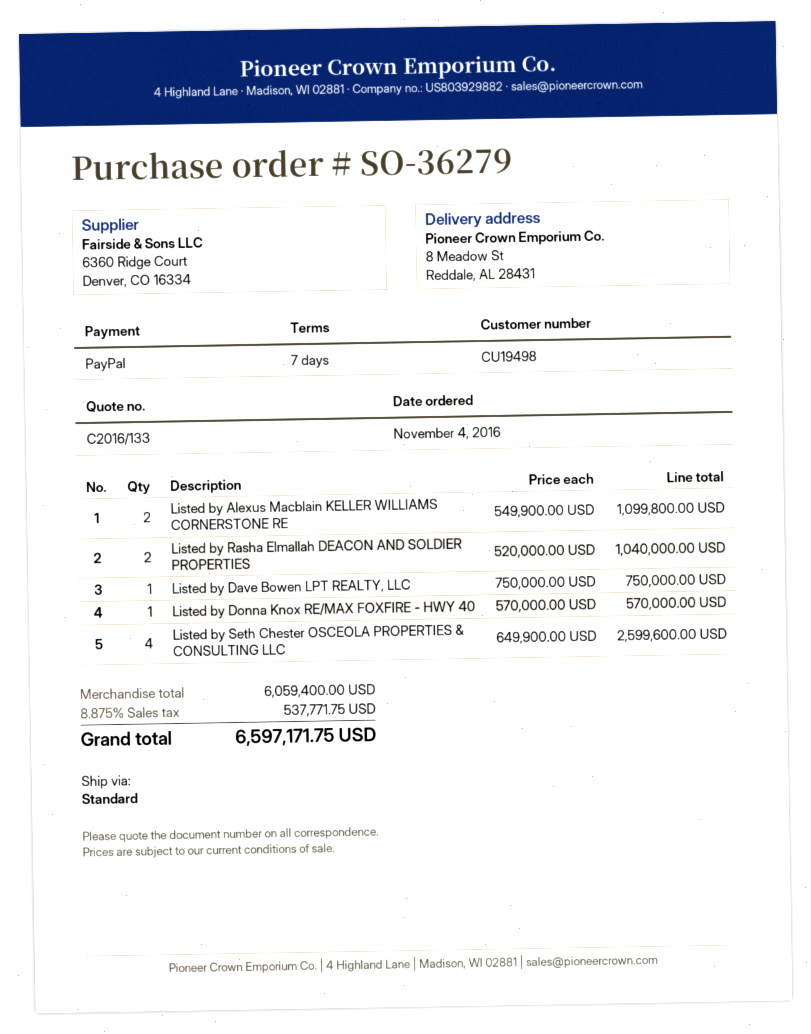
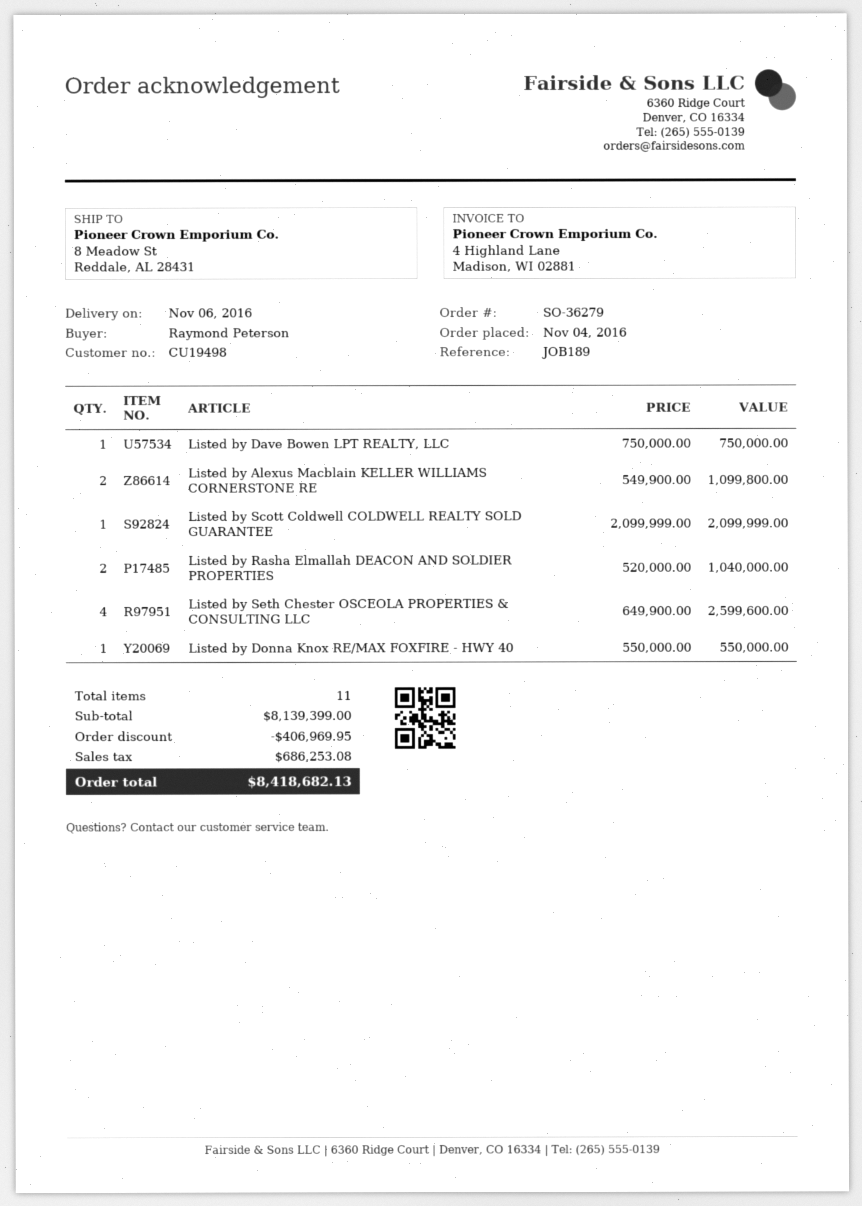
Listed by Donna Knox RE/MAX FOXFIRE - HWY 40: 1 x 570000.00 = 570000.00 -> 1 x 550000.00 = 550000.00
Listed by Scott Coldwell COLDWELL REALTY SOLD GUARANTEE: none -> 1 x 2099999.00 = 2099999.00
subtotal: 6059400.00 -> 8139399.00
discount: none -> 406969.95
tax: 537771.75 -> 686253.08
total: 6597171.75 -> 8418682.13

